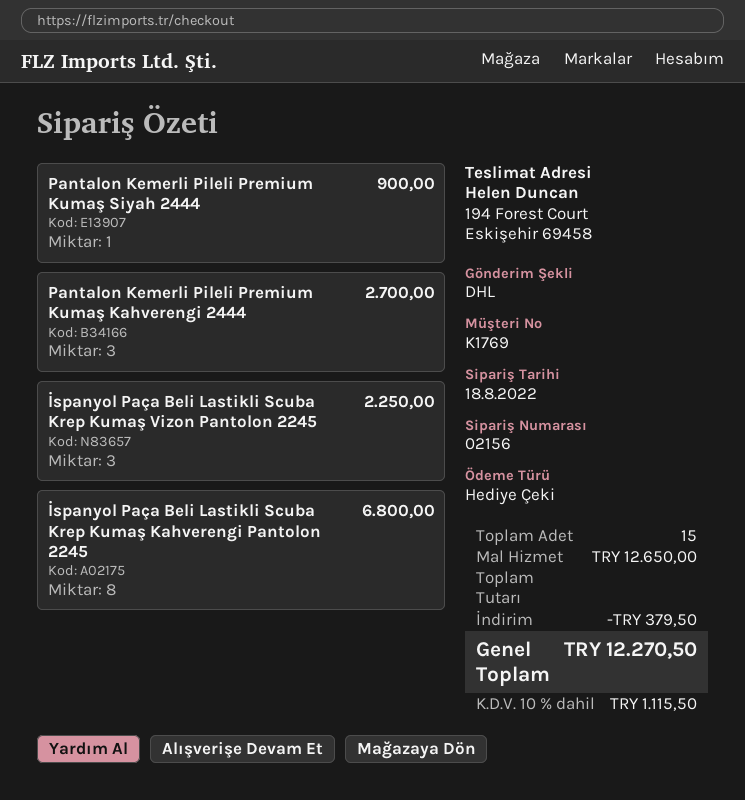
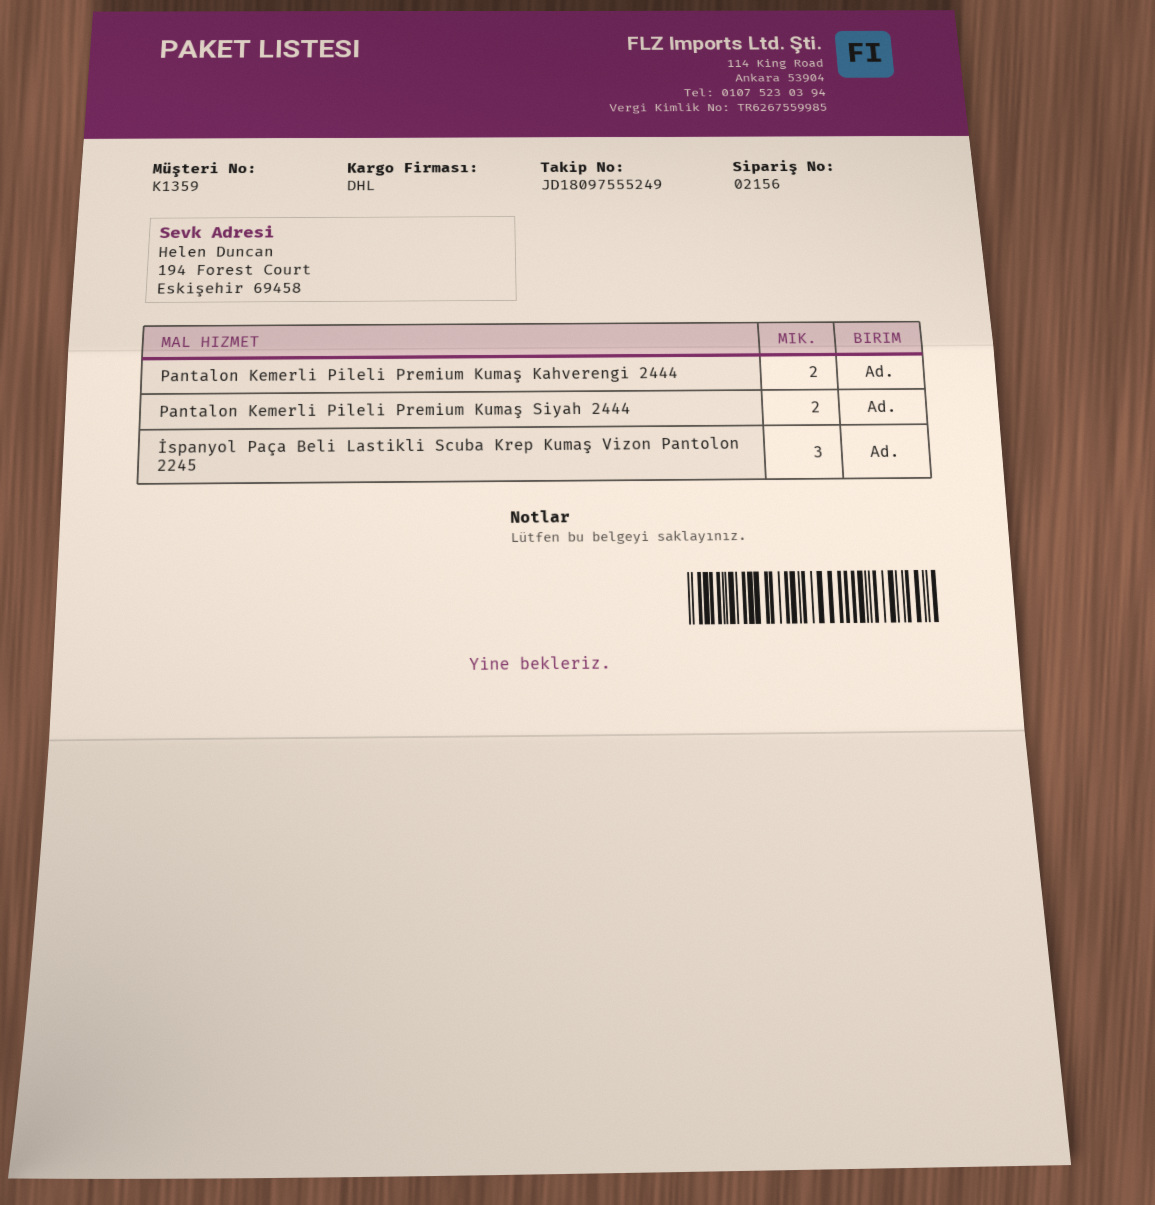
customer number: K1769 -> K1359
Pantalon Kemerli Pileli Premium Kumaş Siyah 2444: 1 -> 2
Pantalon Kemerli Pileli Premium Kumaş Kahverengi 2444: 3 -> 2
İspanyol Paça Beli Lastikli Scuba Krep Kumaş Kahverengi Pantolon 2245: 8 -> none

